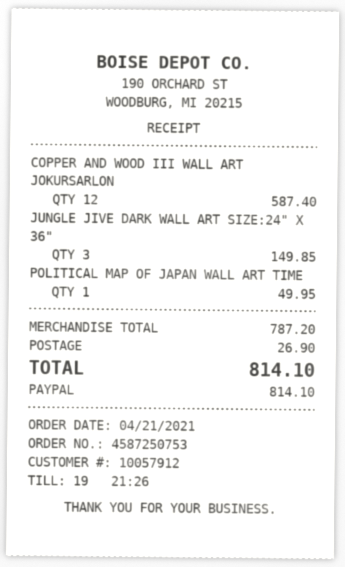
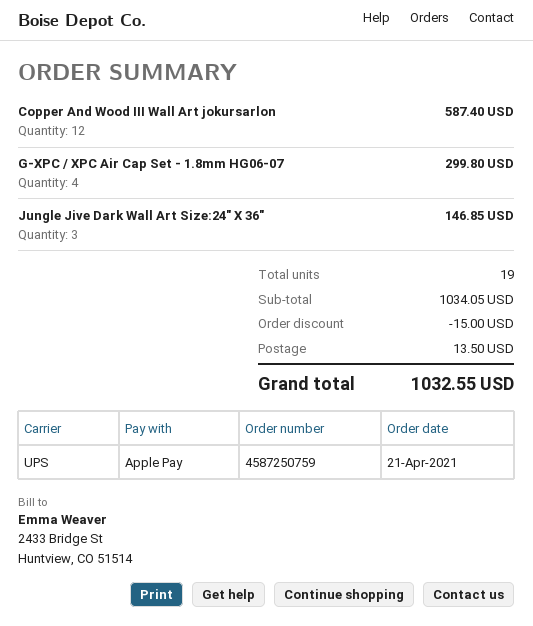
order number: 4587250753 -> 4587250759
payment method: PayPal -> Apple Pay
JUNGLE JIVE DARK WALL ART SIZE:24" X 36": 3 for 149.85 -> 3 for 146.85
POLITICAL MAP OF JAPAN WALL ART TIME: 1 for 49.95 -> none
G-XPC / XPC Air Cap Set - 1.8mm HG06-07: none -> 4 for 299.80
subtotal: 787.20 -> 1034.05
discount: none -> 15.00
shipping: 26.90 -> 13.50
total: 814.10 -> 1032.55

